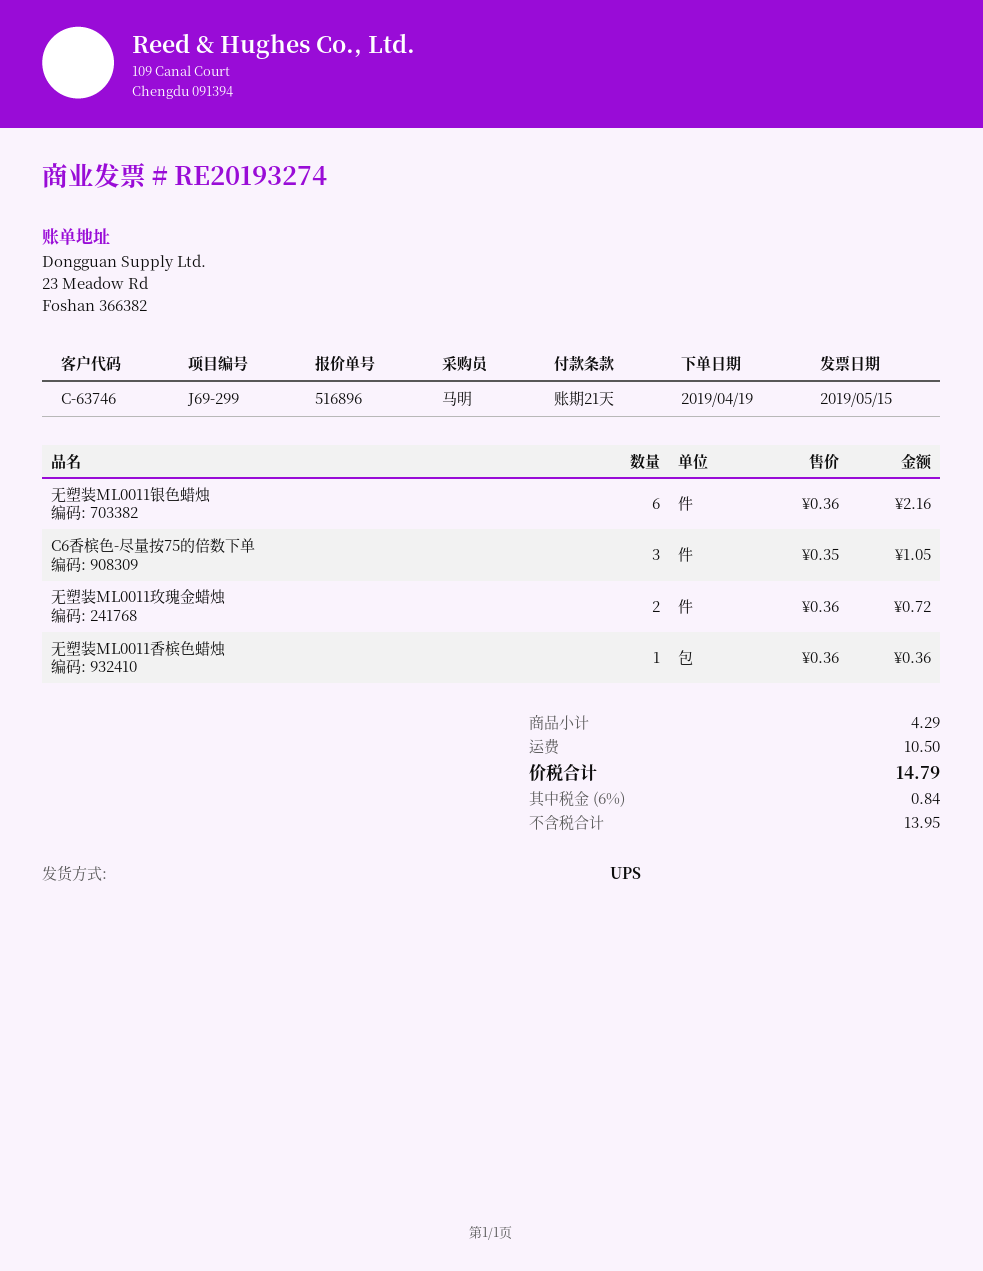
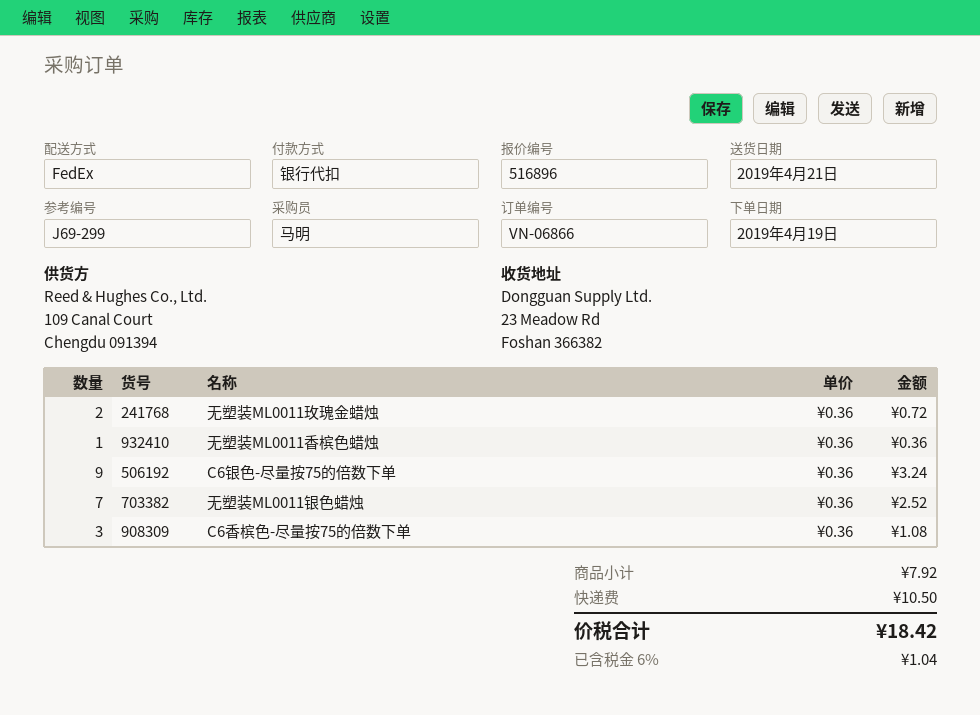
shipping method: UPS -> FedEx
无塑装ML0011银色蜡烛: 6 x 0.36 = 2.16 -> 7 x 0.36 = 2.52
C6香槟色-尽量按75的倍数下单: 3 x 0.35 = 1.05 -> 3 x 0.36 = 1.08
C6银色-尽量按75的倍数下单: none -> 9 x 0.36 = 3.24
subtotal: 4.29 -> 7.92
tax: 6% = 0.84 -> 6% = 1.04
total: 14.79 -> 18.42

